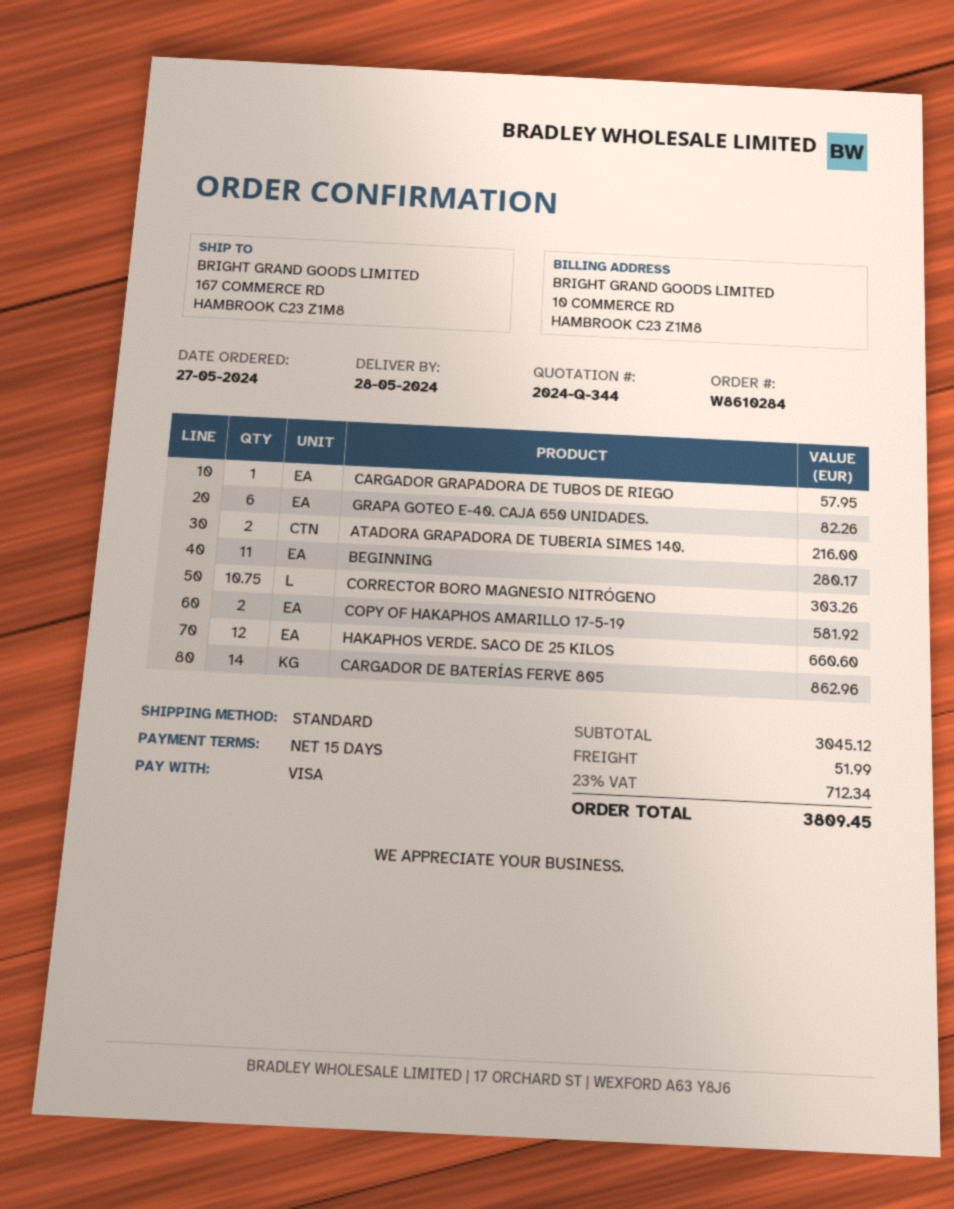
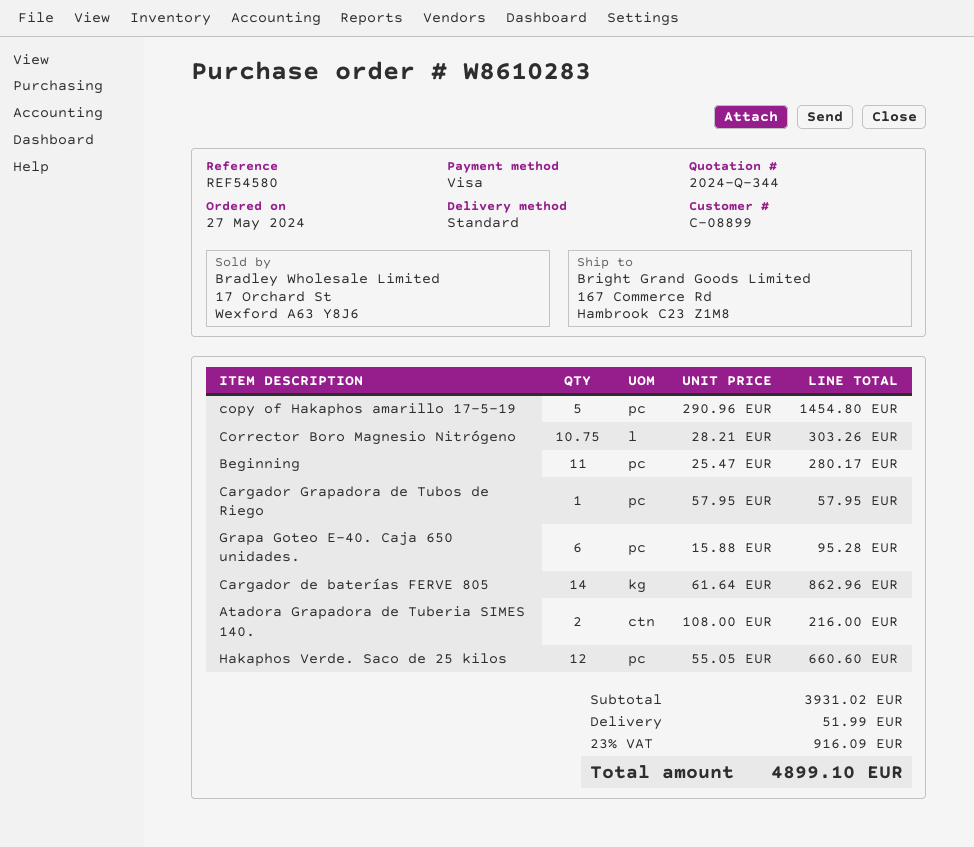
order number: W8610284 -> W8610283
GRAPA GOTEO E-40. CAJA 650 UNIDADES.: 6 for 82.26 -> 6 for 95.28
COPY OF HAKAPHOS AMARILLO 17-5-19: 2 for 581.92 -> 5 for 1454.80
subtotal: 3045.12 -> 3931.02
tax: 23% = 712.34 -> 23% = 916.09
total: 3809.45 -> 4899.10

